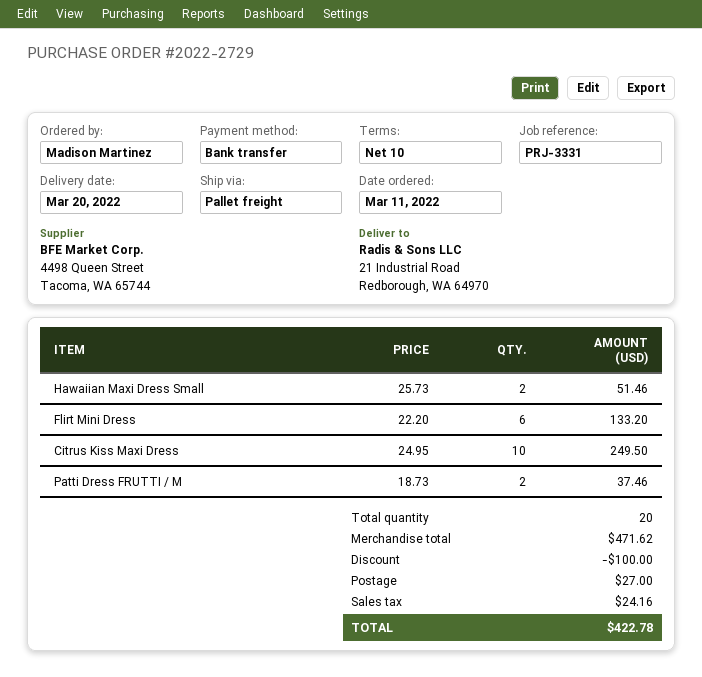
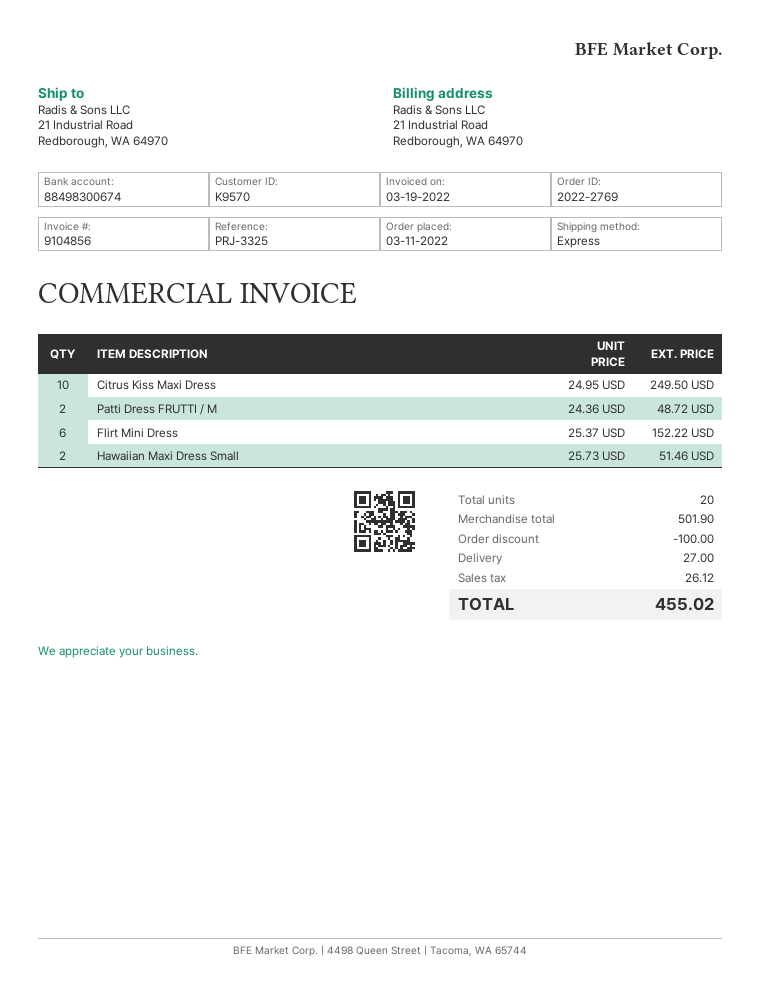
order number: 2022-2729 -> 2022-2769
reference: PRJ-3331 -> PRJ-3325
shipping method: pallet freight -> express
Flirt Mini Dress: 6 x 22.20 = 133.20 -> 6 x 25.37 = 152.22
Patti Dress FRUTTI / M: 2 x 18.73 = 37.46 -> 2 x 24.36 = 48.72
subtotal: 471.62 -> 501.90
tax: 24.16 -> 26.12
total: 422.78 -> 455.02

